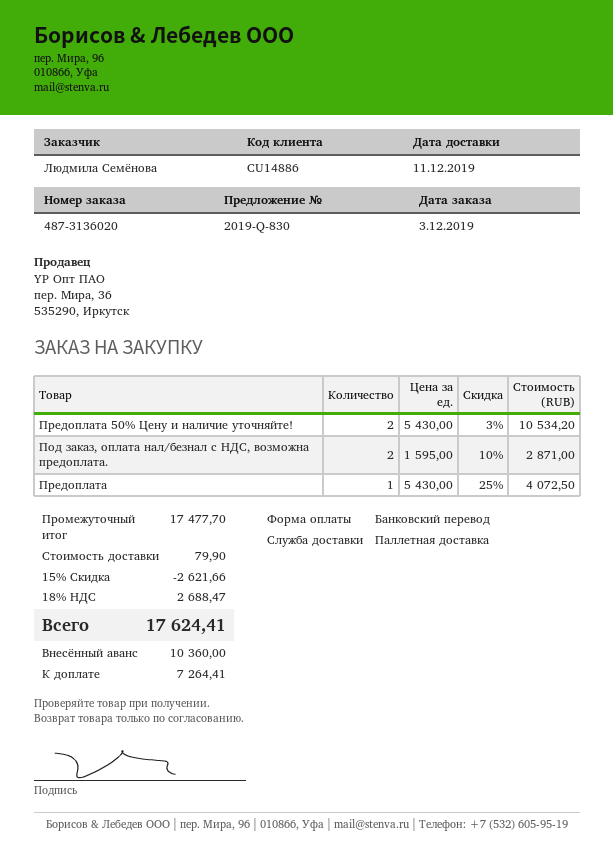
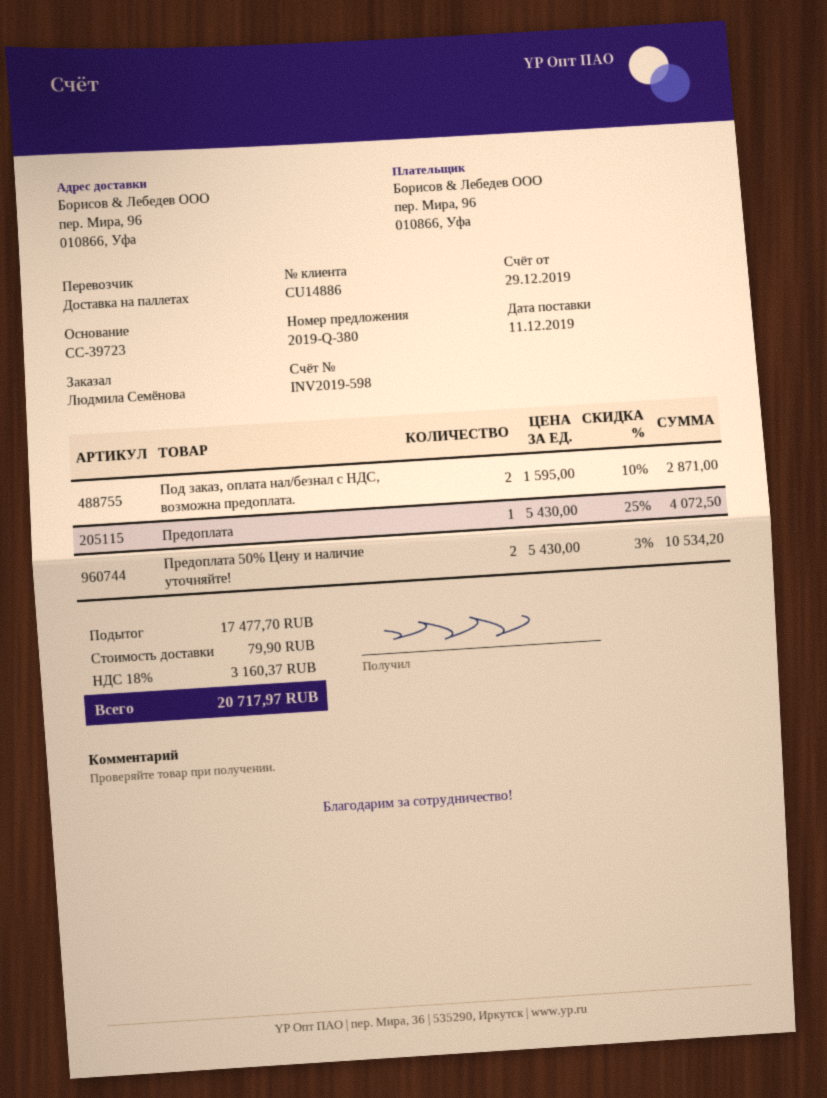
quote number: 2019-Q-830 -> 2019-Q-380
discount: 15% = 2621.66 -> none
tax: 18% = 2688.47 -> 18% = 3160.37
total: 17624.41 -> 20717.97

